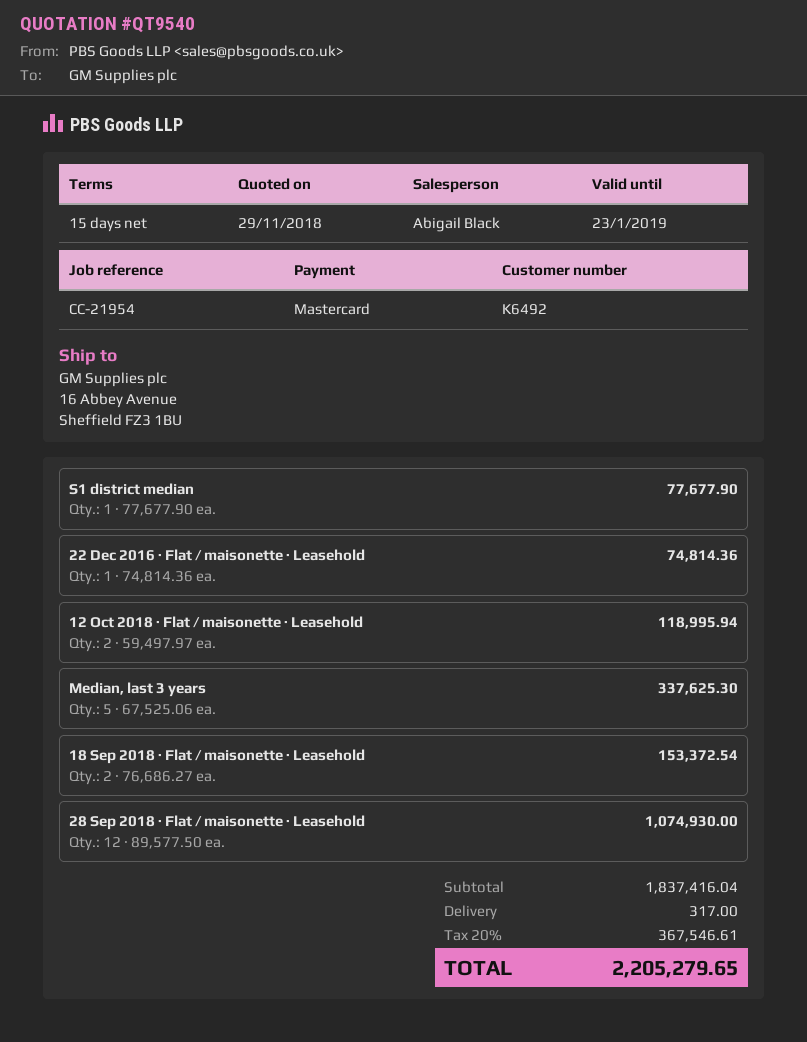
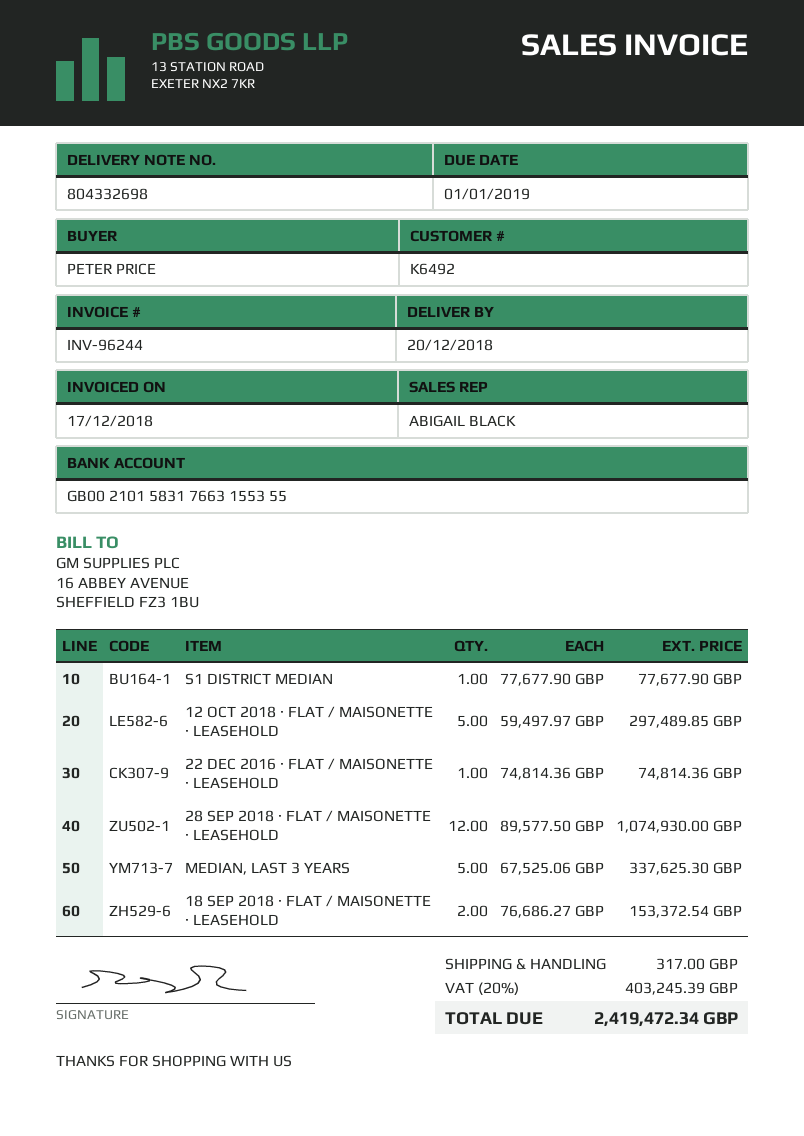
12 Oct 2018 · Flat / maisonette · Leasehold: 2 x 59497.97 = 118995.94 -> 5 x 59497.97 = 297489.85
tax: 20% = 367546.61 -> 20% = 403245.39
total: 2205279.65 -> 2419472.34

